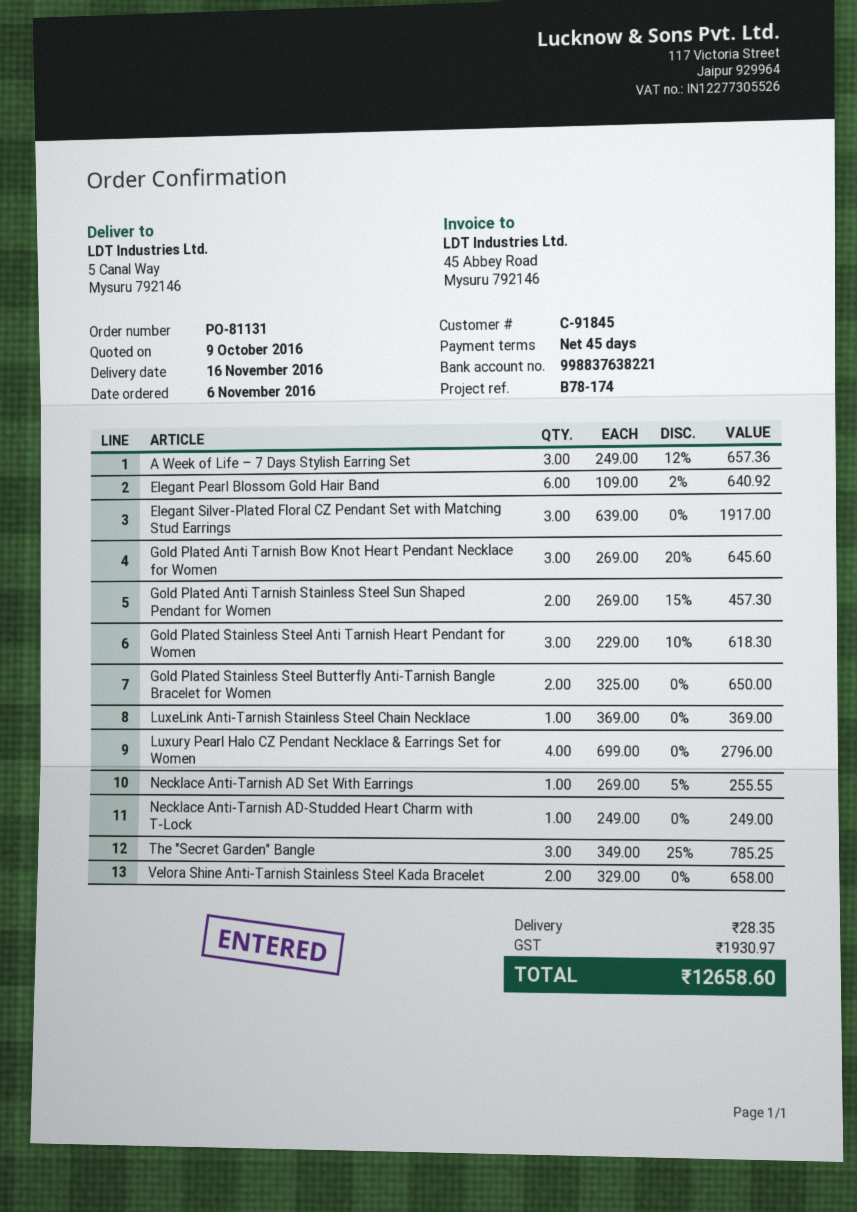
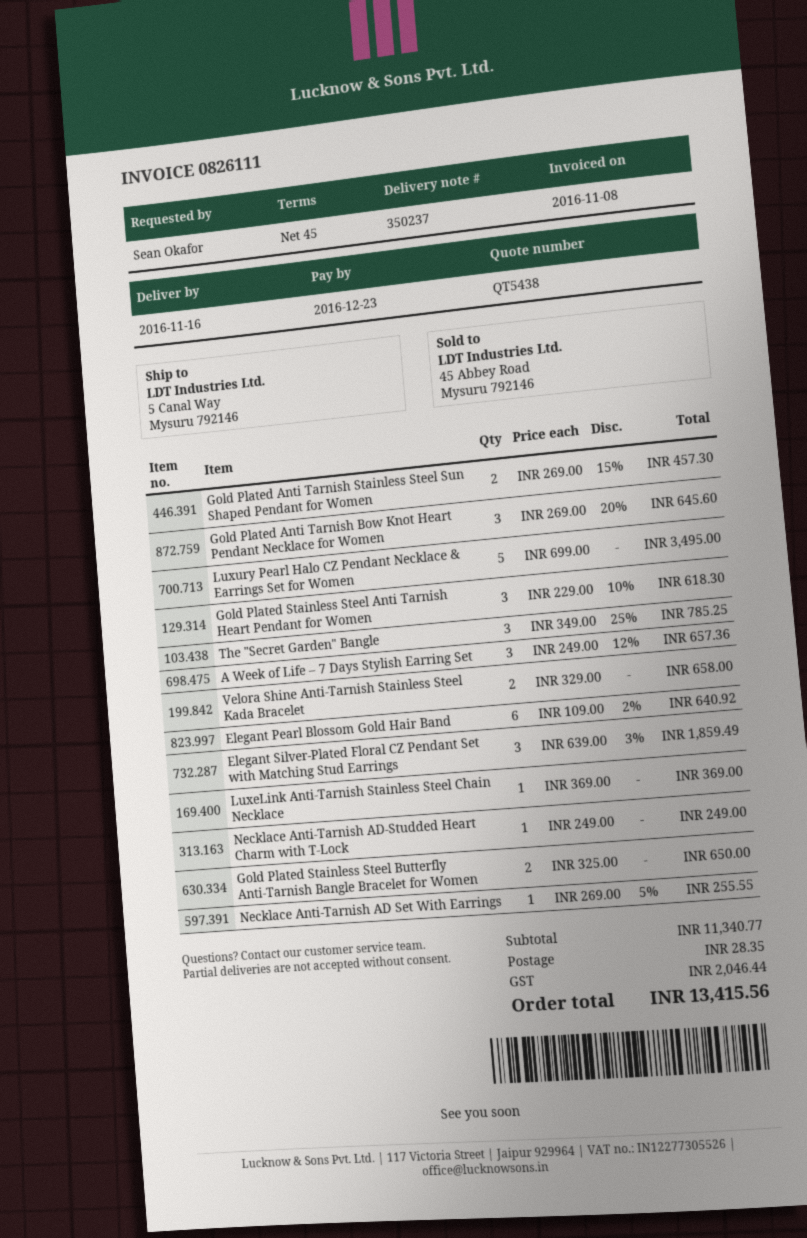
Elegant Silver-Plated Floral CZ Pendant Set with Matching Stud Earrings: 3 x 639.00 = 1917.00 -> 3 x 639.00 - 3% = 1859.49
Luxury Pearl Halo CZ Pendant Necklace & Earrings Set for Women: 4 x 699.00 = 2796.00 -> 5 x 699.00 = 3495.00
tax: 1930.97 -> 2046.44
total: 12658.60 -> 13415.56

